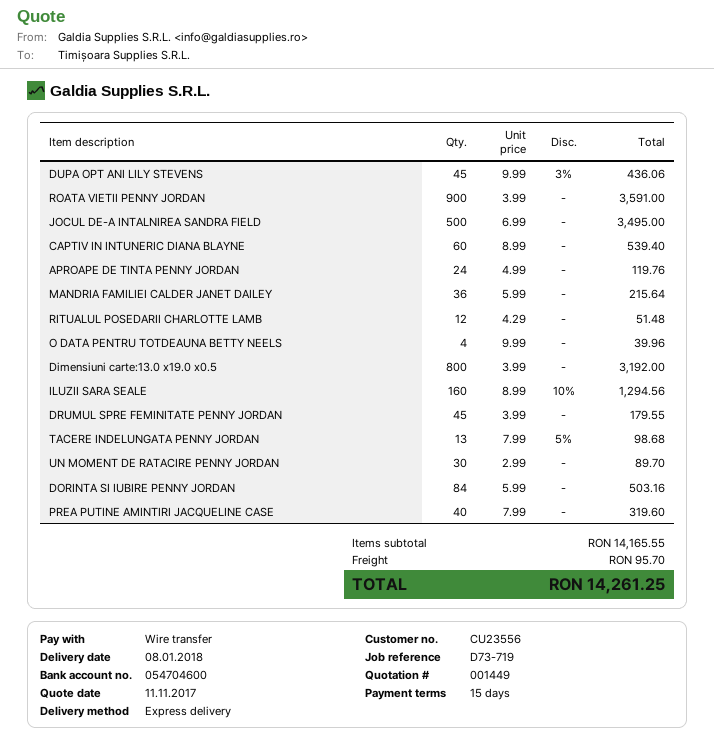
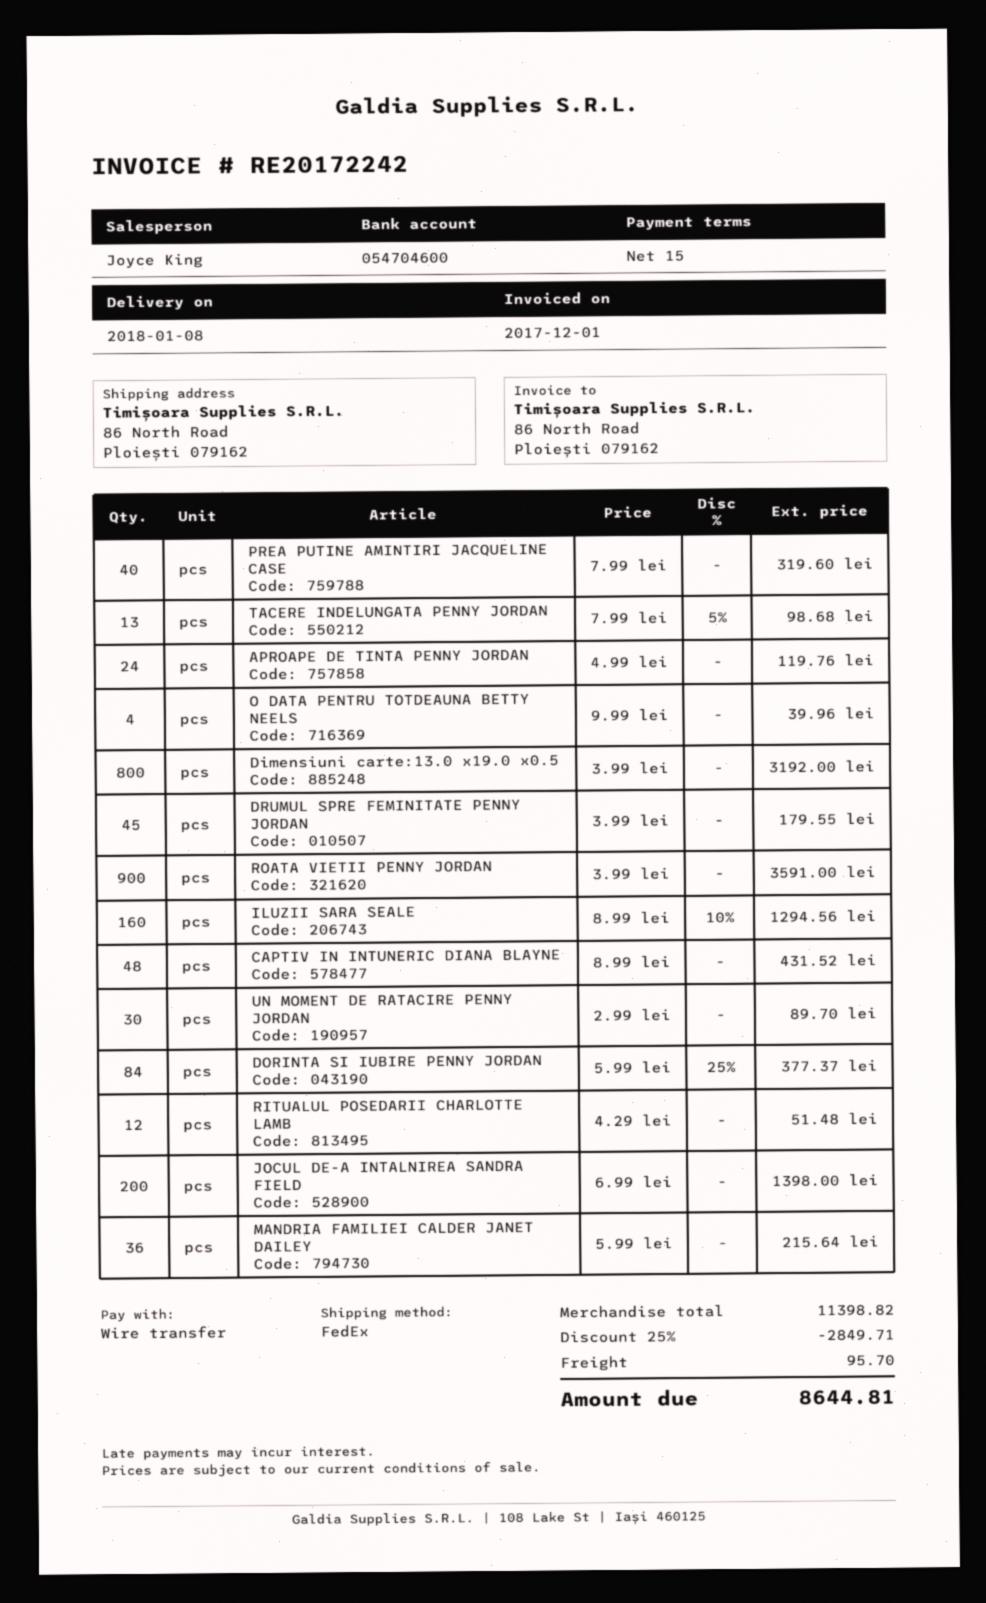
shipping method: express -> FedEx
DUPA OPT ANI LILY STEVENS: 45 x 9.99 - 3% = 436.06 -> none
JOCUL DE-A INTALNIREA SANDRA FIELD: 500 x 6.99 = 3495.00 -> 200 x 6.99 = 1398.00
CAPTIV IN INTUNERIC DIANA BLAYNE: 60 x 8.99 = 539.40 -> 48 x 8.99 = 431.52
DORINTA SI IUBIRE PENNY JORDAN: 84 x 5.99 = 503.16 -> 84 x 5.99 - 25% = 377.37
subtotal: 14165.55 -> 11398.82
discount: none -> 25% = 2849.71
total: 14261.25 -> 8644.81

